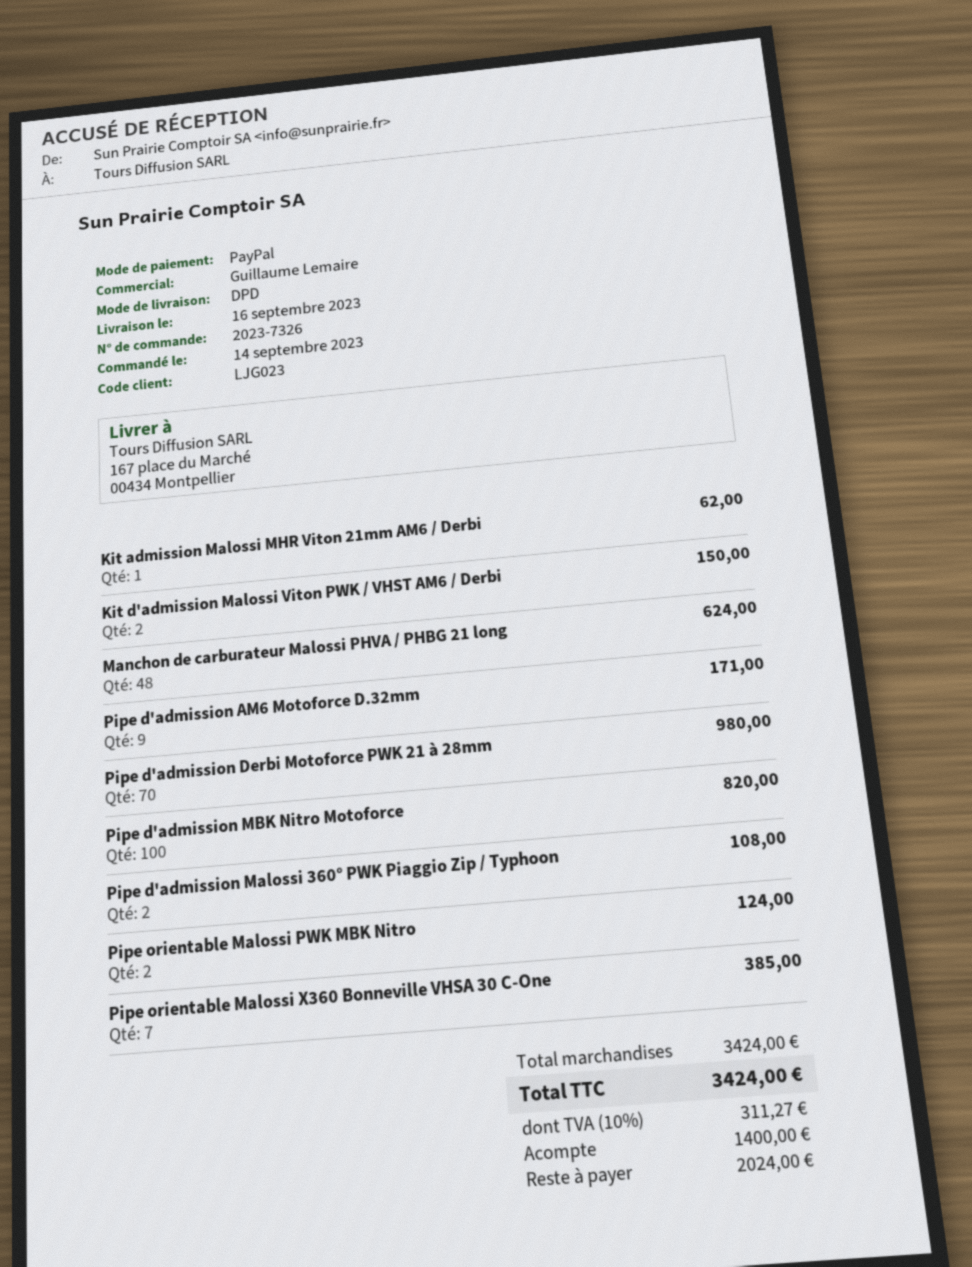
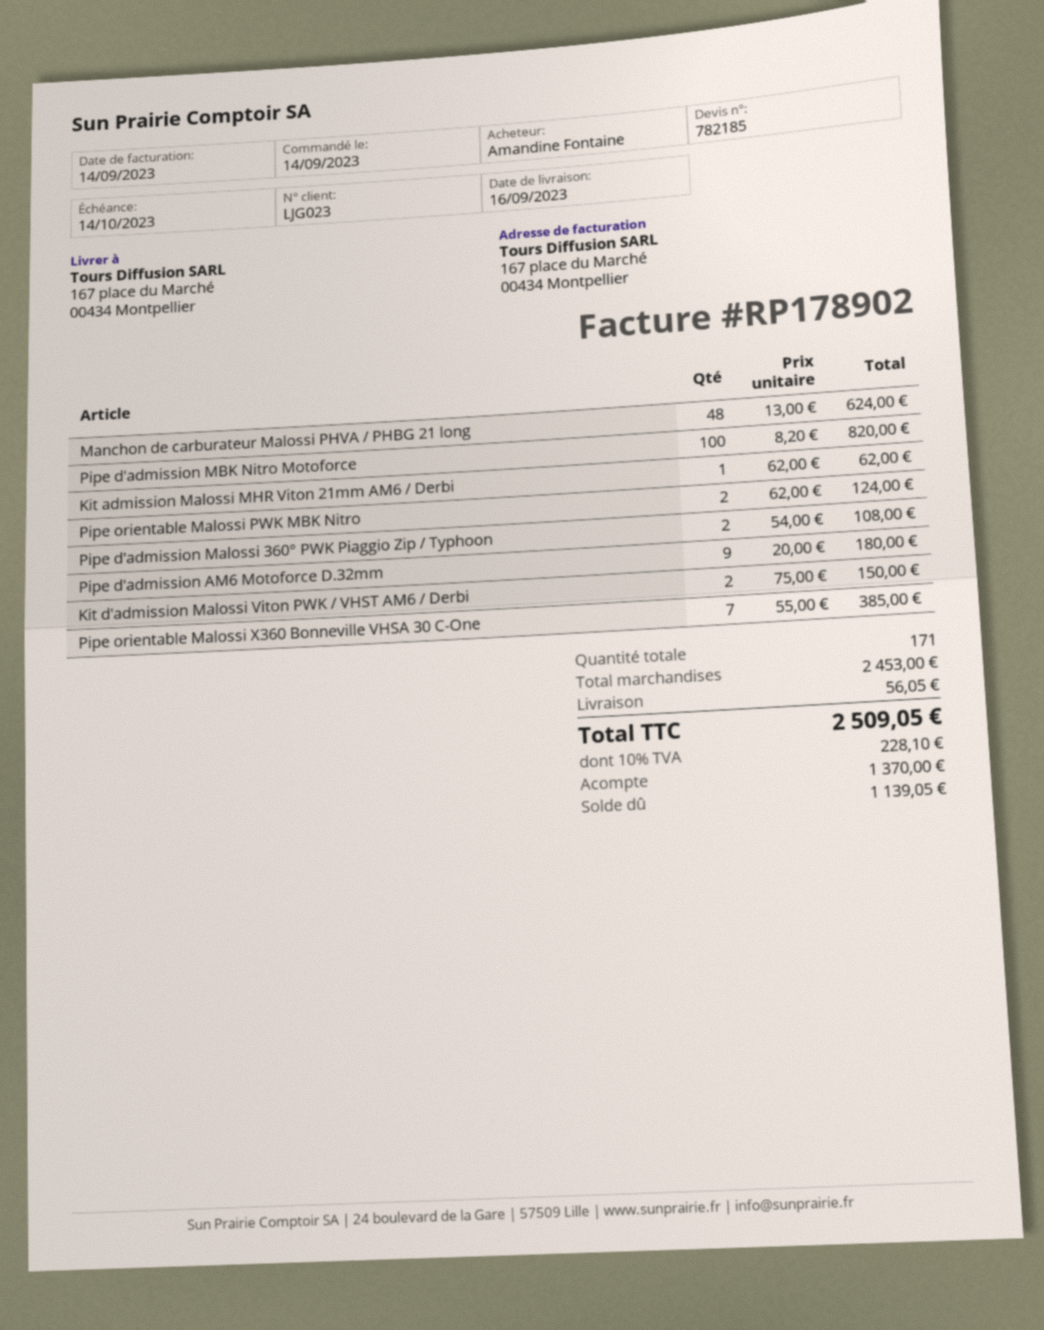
Pipe d'admission AM6 Motoforce D.32mm: 9 for 171.00 -> 9 for 180.00
Pipe d'admission Derbi Motoforce PWK 21 à 28mm: 70 for 980.00 -> none
subtotal: 3424.00 -> 2453.00
shipping: none -> 56.05
tax: 10% = 311.27 -> 10% = 228.10
total: 3424.00 -> 2509.05
deposit: 1400.00 -> 1370.00
balance: 2024.00 -> 1139.05

